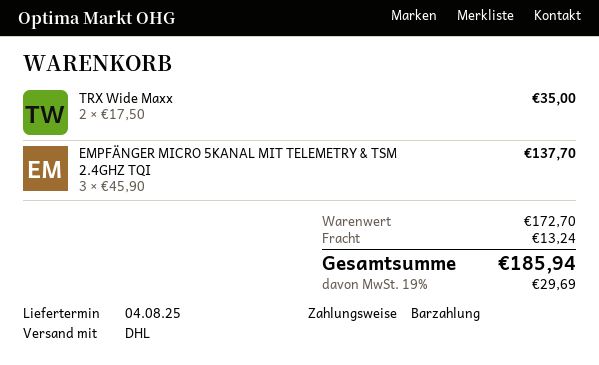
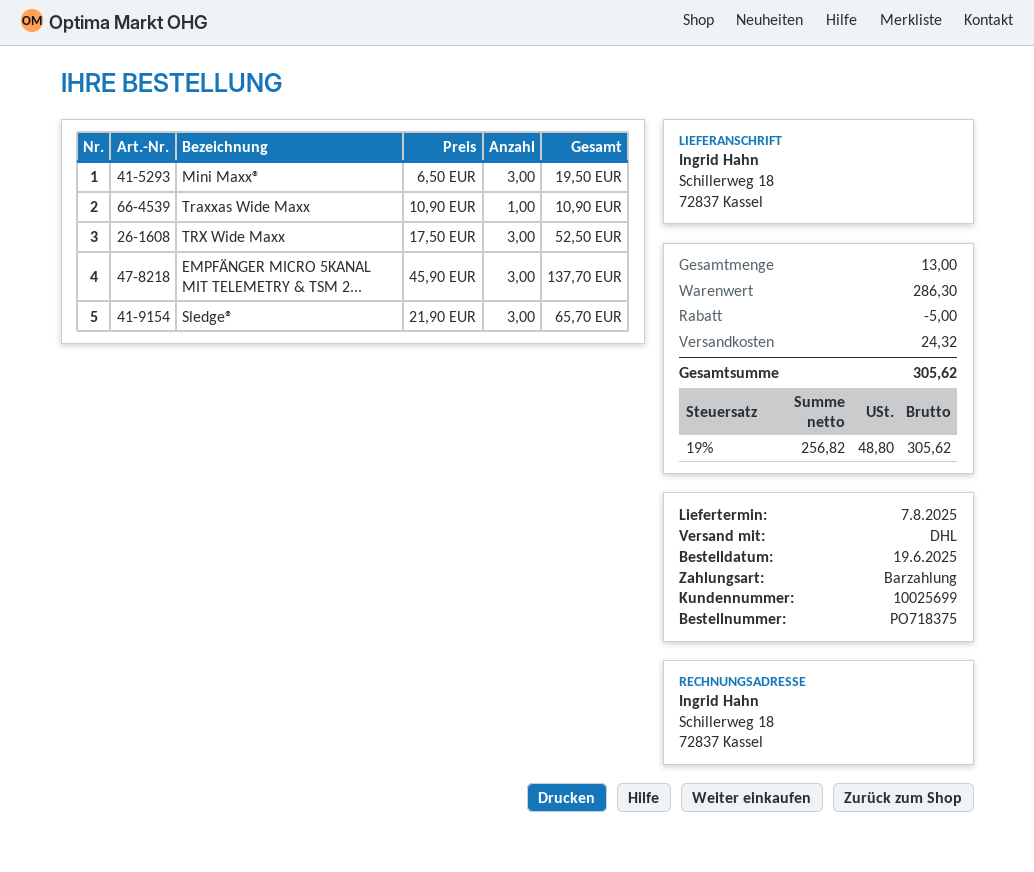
delivery date: 2025-08-04 -> 2025-08-07
TRX Wide Maxx: 2 x 17.50 = 35.00 -> 3 x 17.50 = 52.50
Mini Maxx®: none -> 3 x 6.50 = 19.50
Traxxas Wide Maxx: none -> 1 x 10.90 = 10.90
Sledge®: none -> 3 x 21.90 = 65.70
subtotal: 172.70 -> 286.30
discount: none -> 5.00
shipping: 13.24 -> 24.32
tax: 19% = 29.69 -> 19% = 48.80
total: 185.94 -> 305.62

